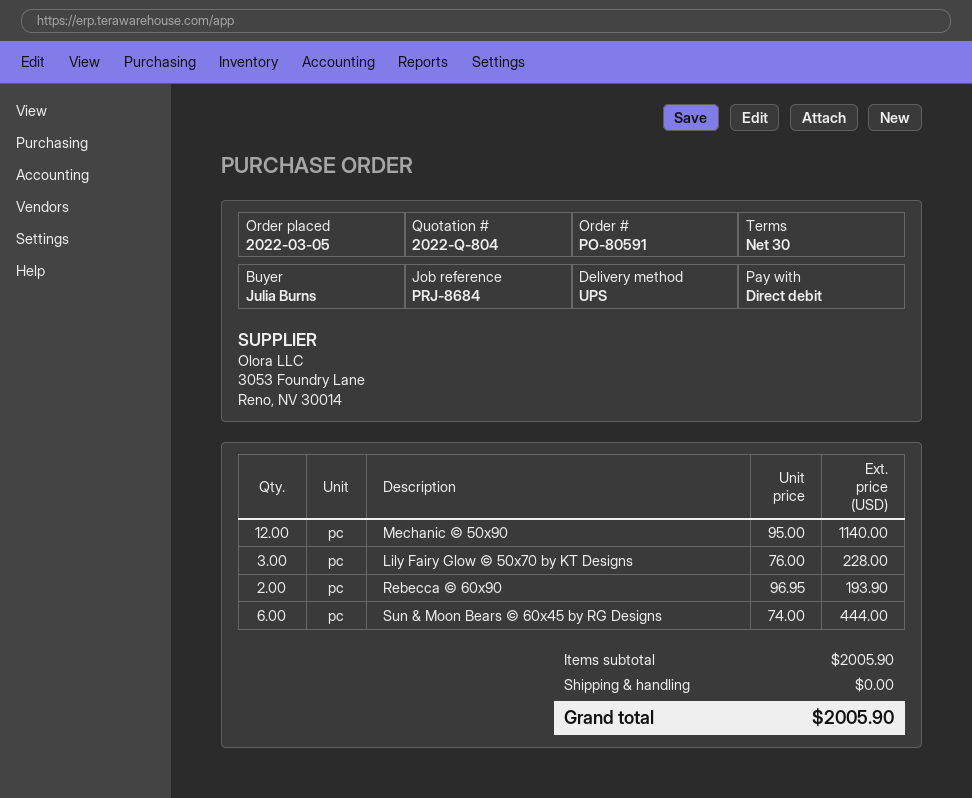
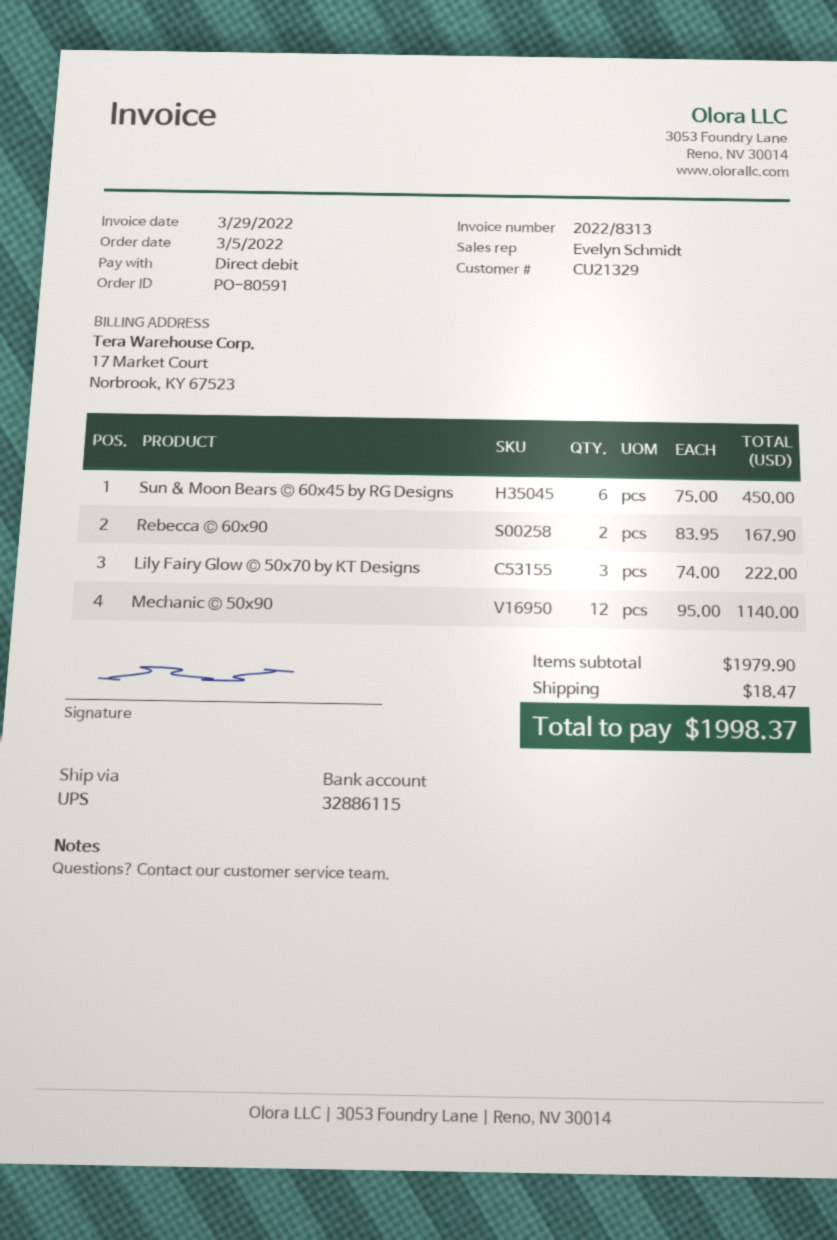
Lily Fairy Glow © 50x70 by KT Designs: 3 x 76.00 = 228.00 -> 3 x 74.00 = 222.00
Rebecca © 60x90: 2 x 96.95 = 193.90 -> 2 x 83.95 = 167.90
Sun & Moon Bears © 60x45 by RG Designs: 6 x 74.00 = 444.00 -> 6 x 75.00 = 450.00
subtotal: 2005.90 -> 1979.90
shipping: 0.00 -> 18.47
total: 2005.90 -> 1998.37

